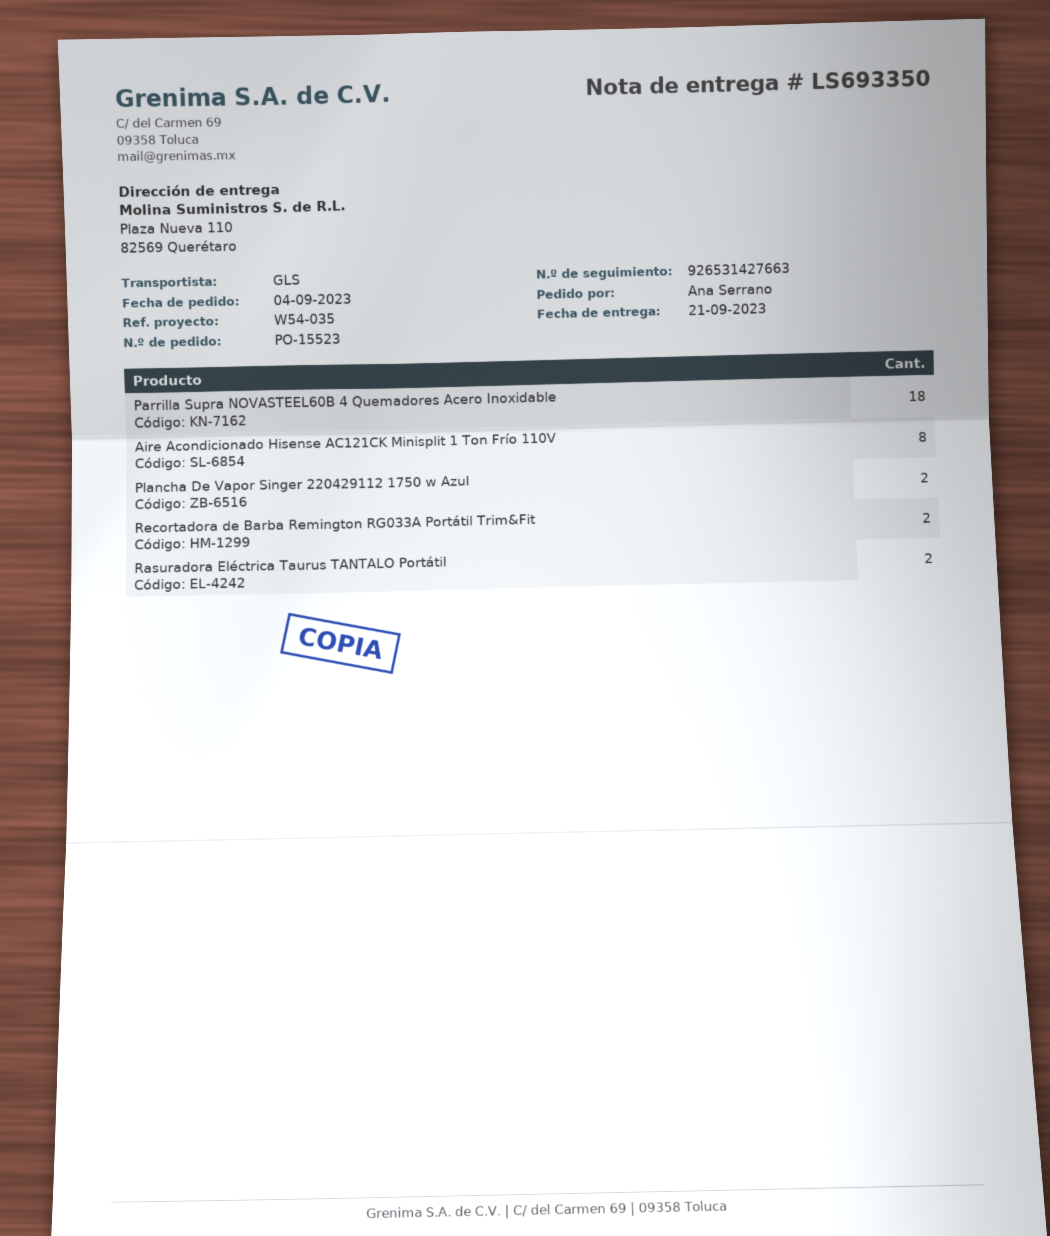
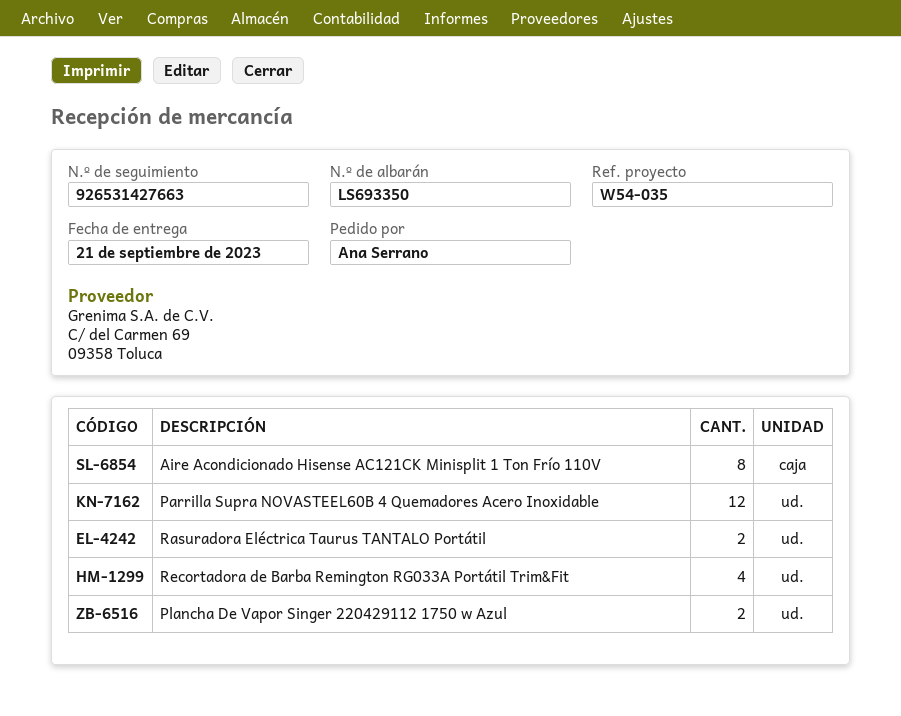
Parrilla Supra NOVASTEEL60B 4 Quemadores Acero Inoxidable: 18 -> 12
Recortadora de Barba Remington RG033A Portátil Trim&Fit: 2 -> 4

